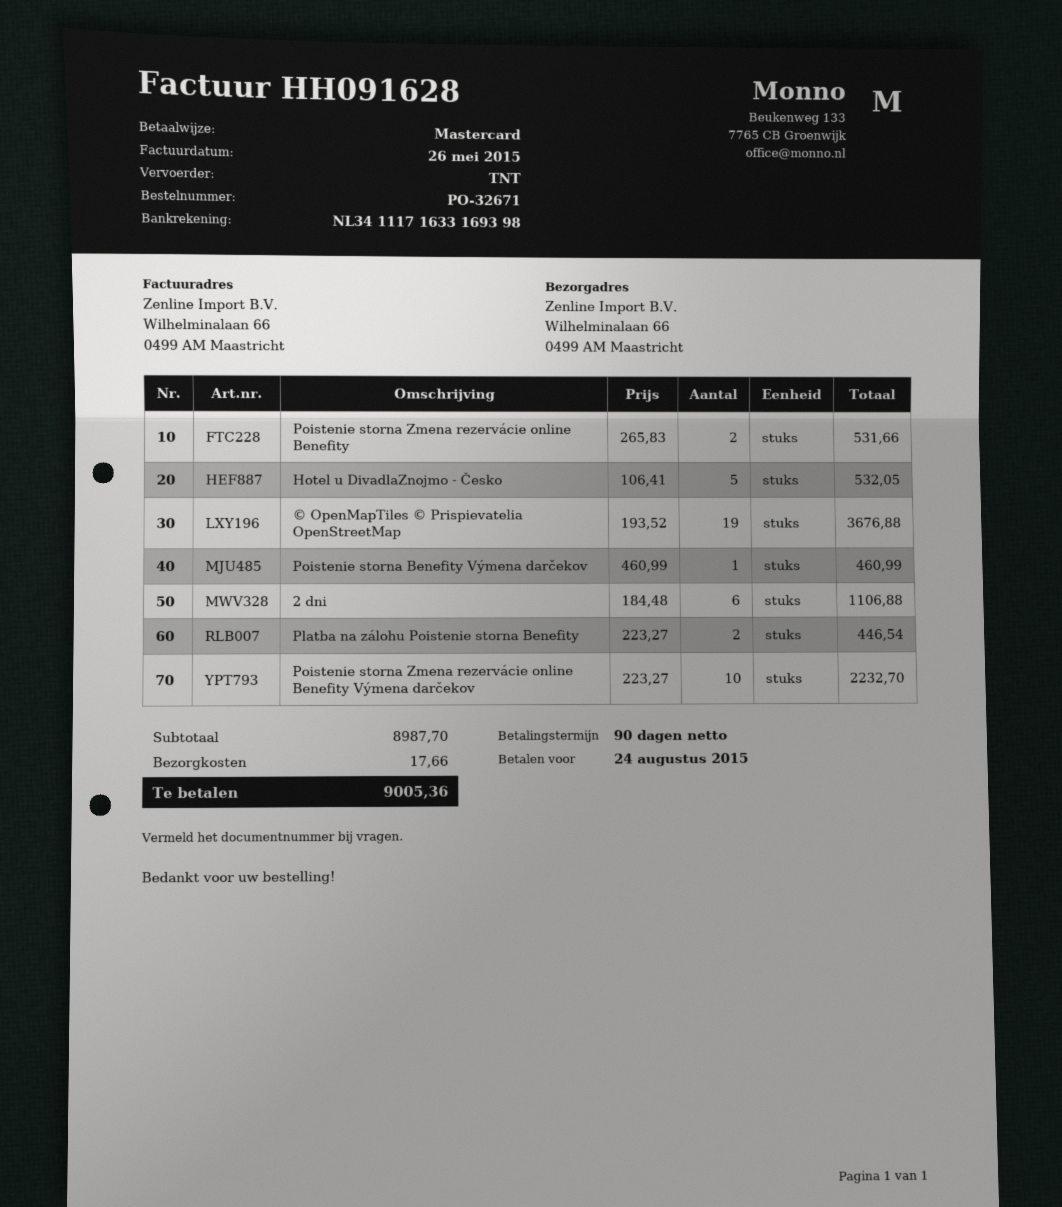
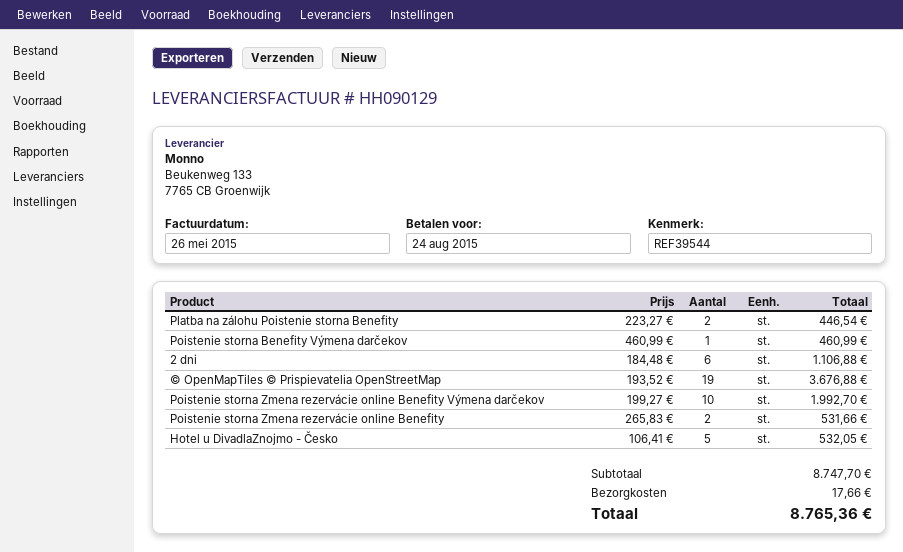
invoice number: HH091628 -> HH090129
Poistenie storna Zmena rezervácie online Benefity Výmena darčekov: 10 x 223.27 = 2232.70 -> 10 x 199.27 = 1992.70
subtotal: 8987.70 -> 8747.70
total: 9005.36 -> 8765.36

